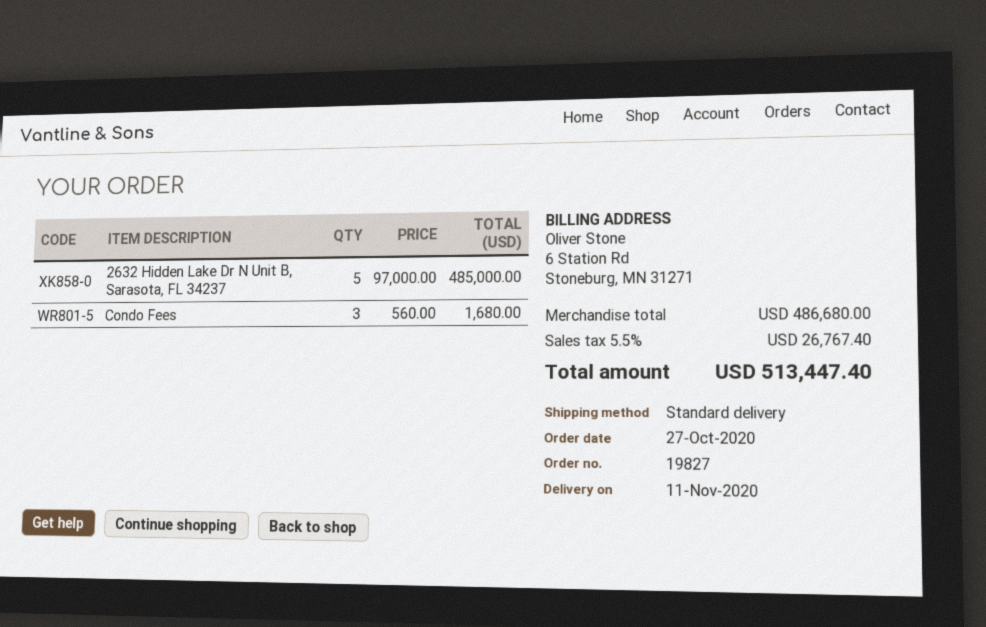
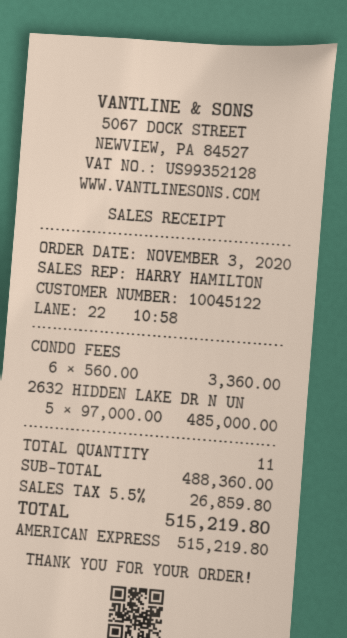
order date: 2020-10-27 -> 2020-11-03
Condo Fees: 3 x 560.00 = 1680.00 -> 6 x 560.00 = 3360.00
subtotal: 486680.00 -> 488360.00
tax: 5.5% = 26767.40 -> 5.5% = 26859.80
total: 513447.40 -> 515219.80

